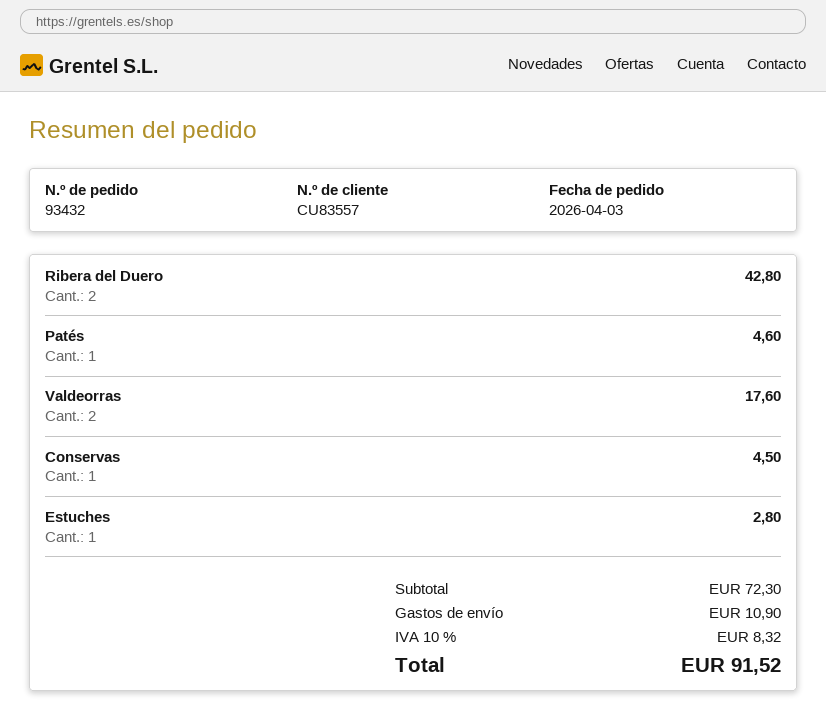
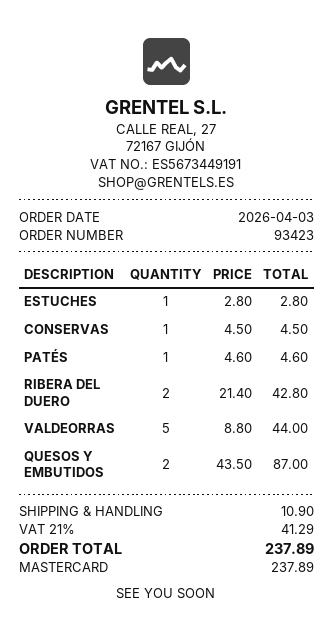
order number: 93432 -> 93423
Valdeorras: 2 for 17.60 -> 5 for 44.00
QUESOS Y EMBUTIDOS: none -> 2 for 87.00
tax: 10% = 8.32 -> 21% = 41.29
total: 91.52 -> 237.89

